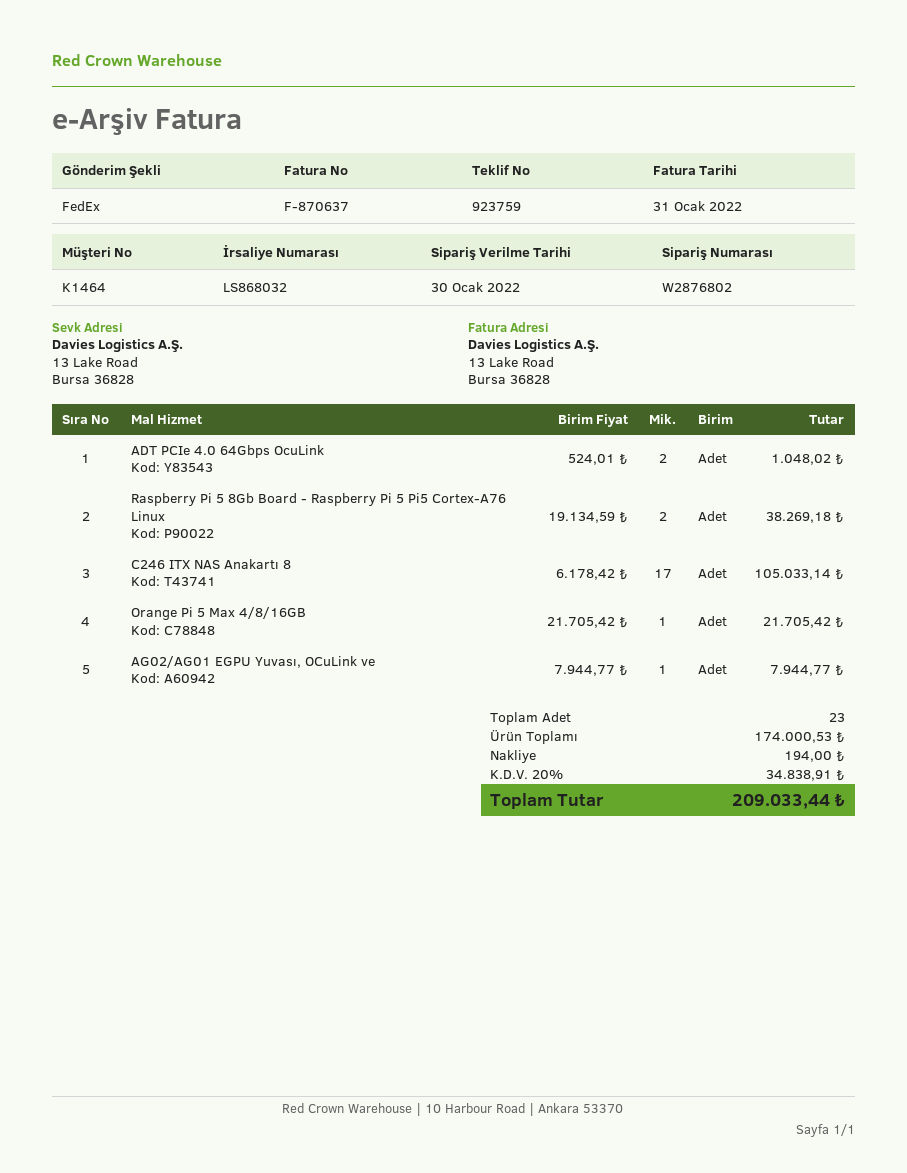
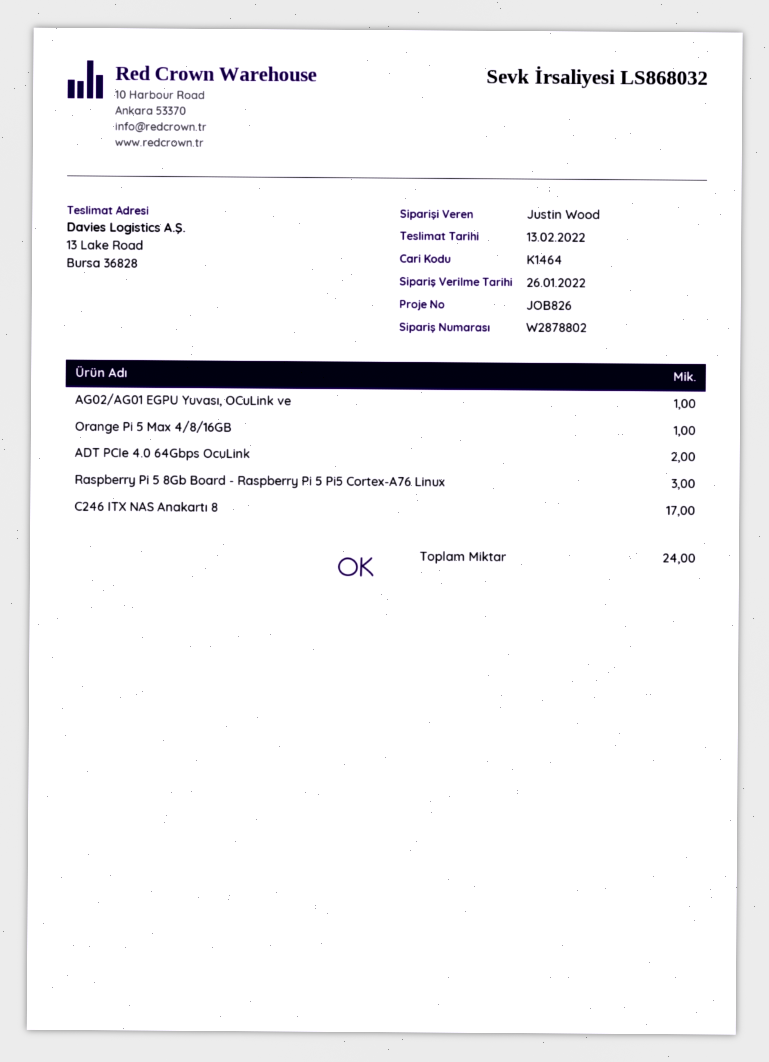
order number: W2876802 -> W2878802
order date: 2022-01-30 -> 2022-01-26
Raspberry Pi 5 8Gb Board - Raspberry Pi 5 Pi5 Cortex-A76 Linux: 2 -> 3
total quantity: 23 -> 24

